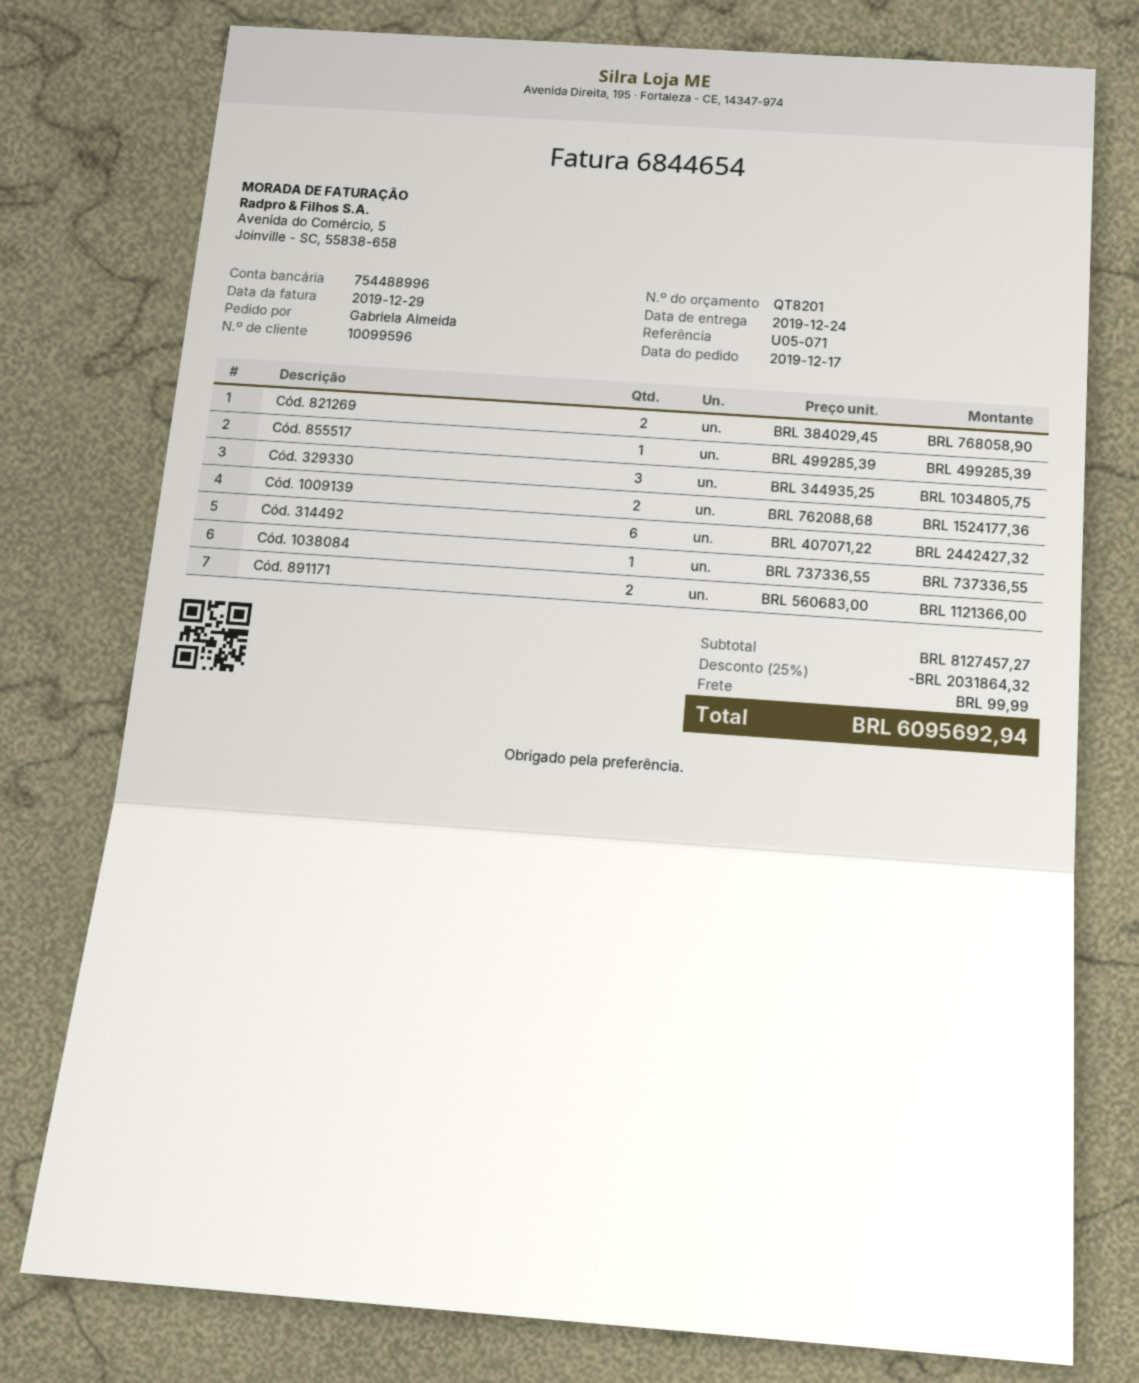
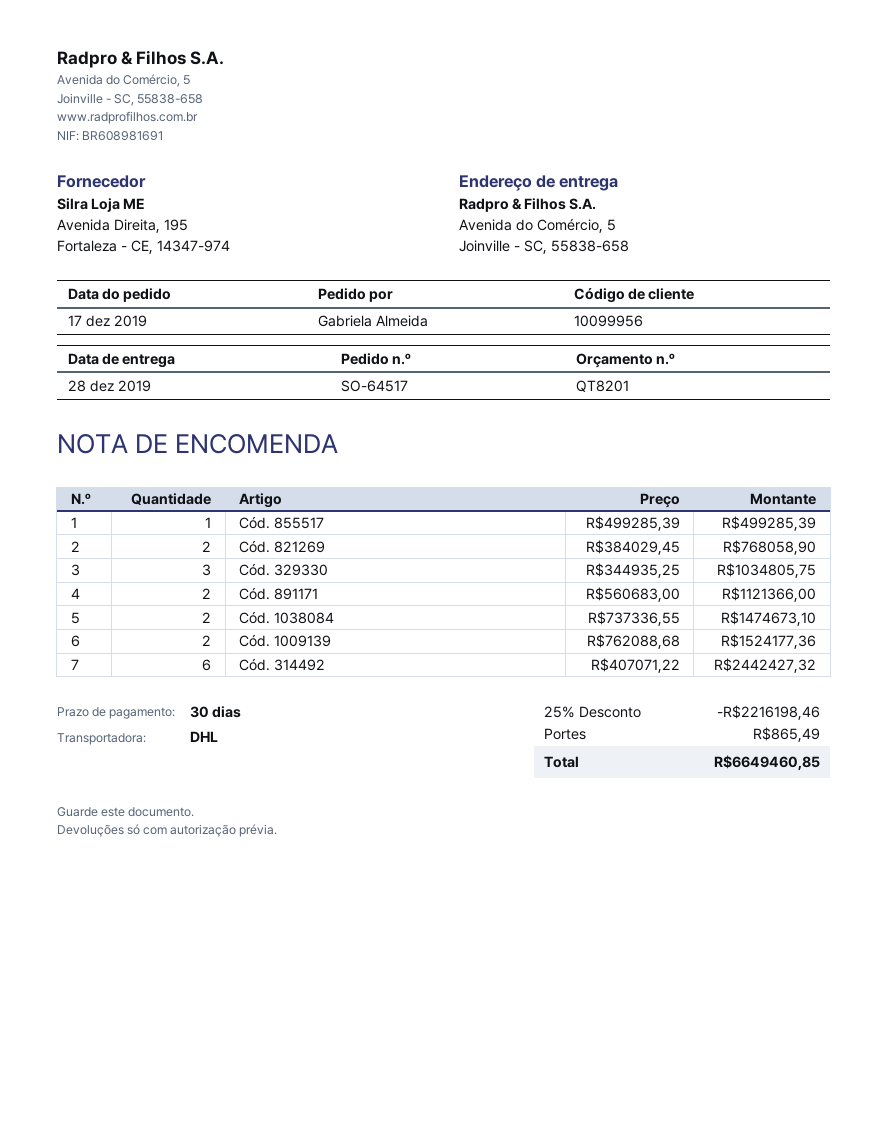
delivery date: 2019-12-24 -> 2019-12-28
customer number: 10099596 -> 10099956
Cód. 1038084: 1 x 737336.55 = 737336.55 -> 2 x 737336.55 = 1474673.10
discount: 25% = 2031864.32 -> 25% = 2216198.46
shipping: 99.99 -> 865.49
total: 6095692.94 -> 6649460.85

